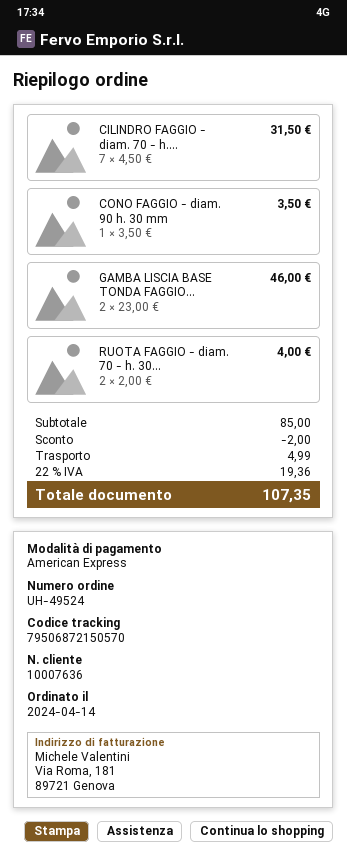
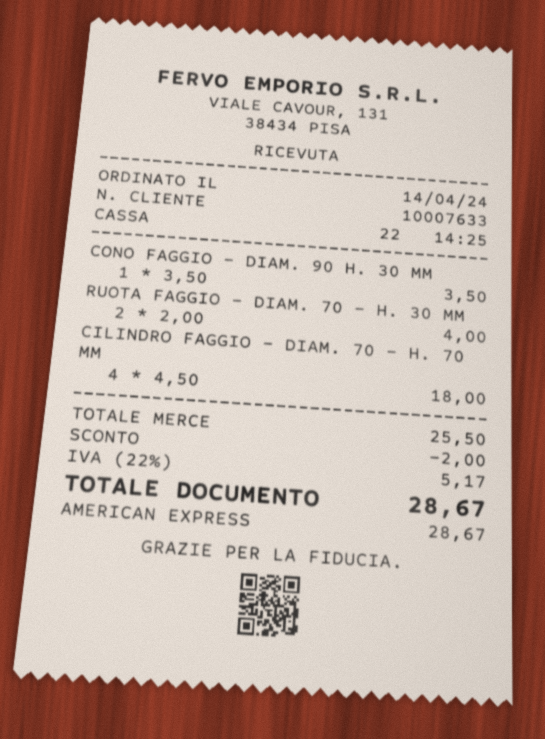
customer number: 10007636 -> 10007633
CILINDRO FAGGIO - diam. 70 - h....: 7 x 4.50 = 31.50 -> 4 x 4.50 = 18.00
GAMBA LISCIA BASE TONDA FAGGIO...: 2 x 23.00 = 46.00 -> none
subtotal: 85.00 -> 25.50
shipping: 4.99 -> none
tax: 22% = 19.36 -> 22% = 5.17
total: 107.35 -> 28.67

